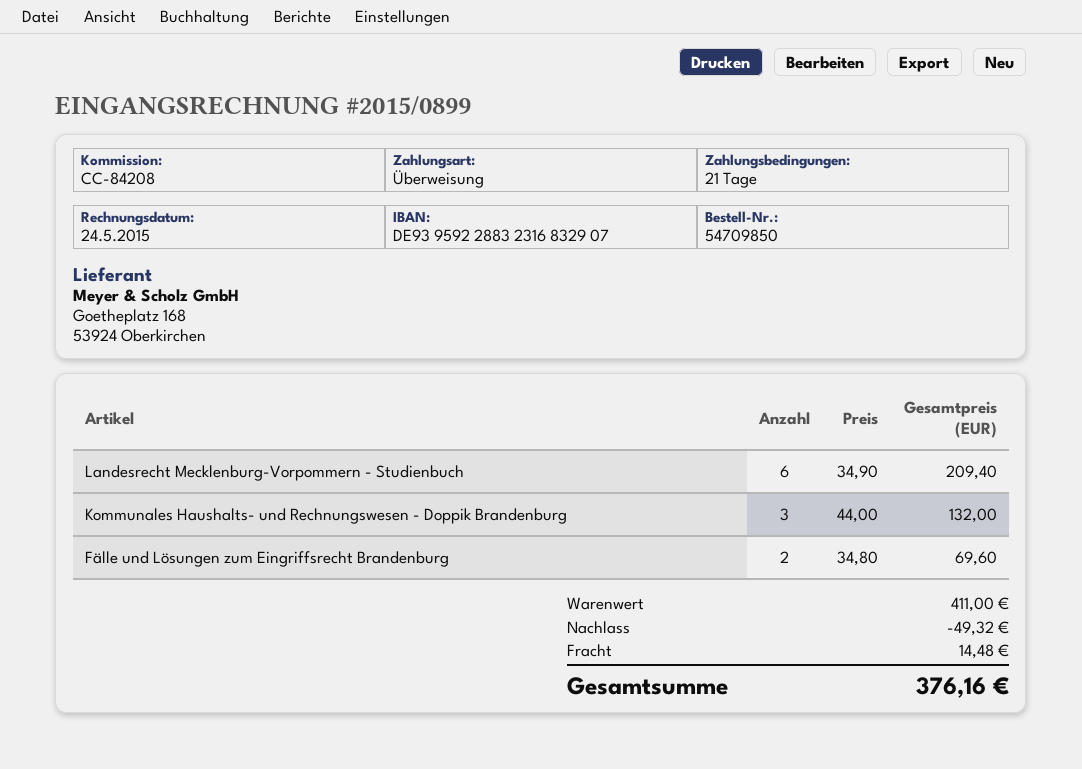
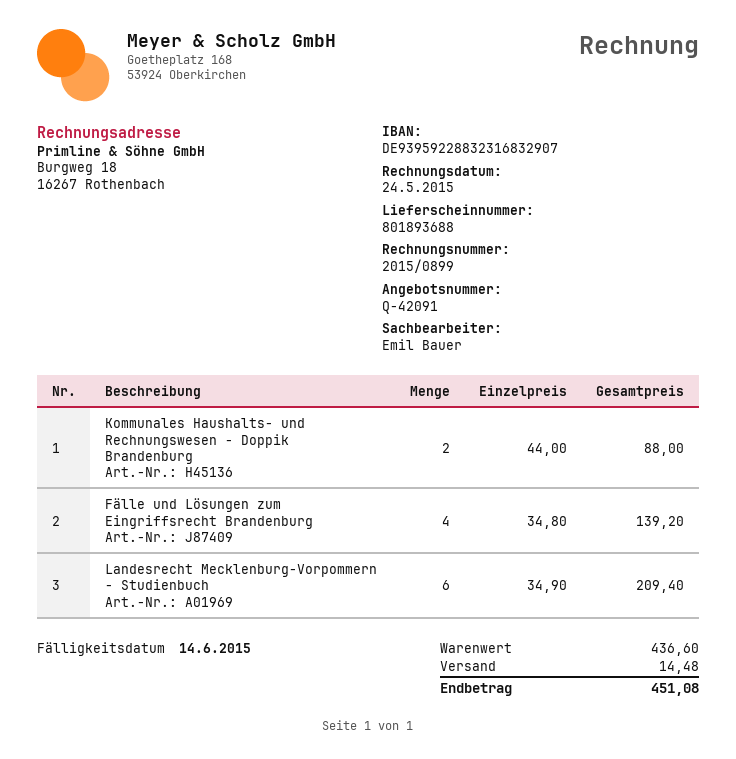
Kommunales Haushalts- und Rechnungswesen - Doppik Brandenburg: 3 x 44.00 = 132.00 -> 2 x 44.00 = 88.00
Fälle und Lösungen zum Eingriffsrecht Brandenburg: 2 x 34.80 = 69.60 -> 4 x 34.80 = 139.20
subtotal: 411.00 -> 436.60
discount: 49.32 -> none
total: 376.16 -> 451.08

